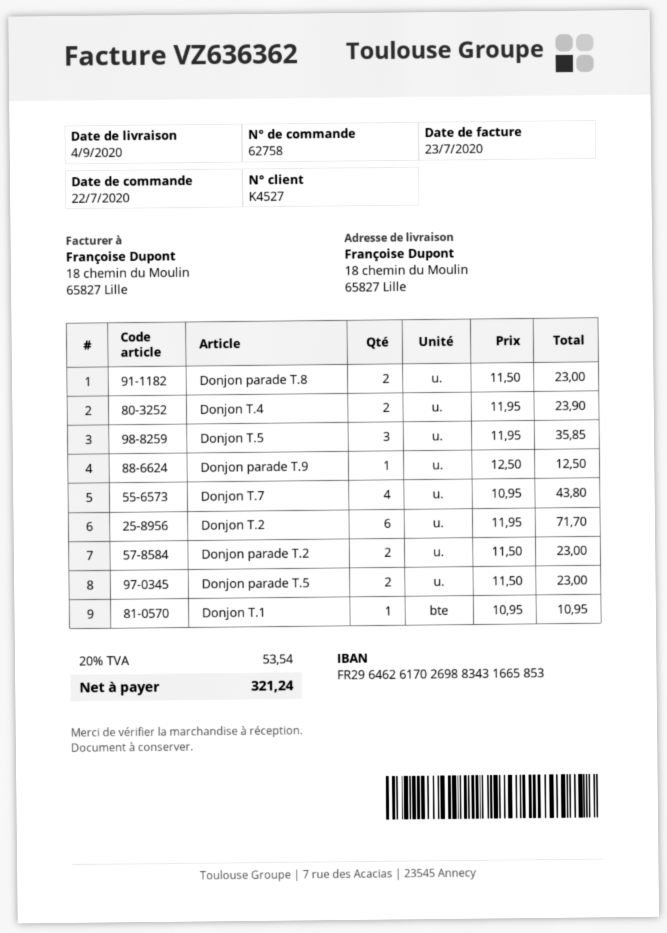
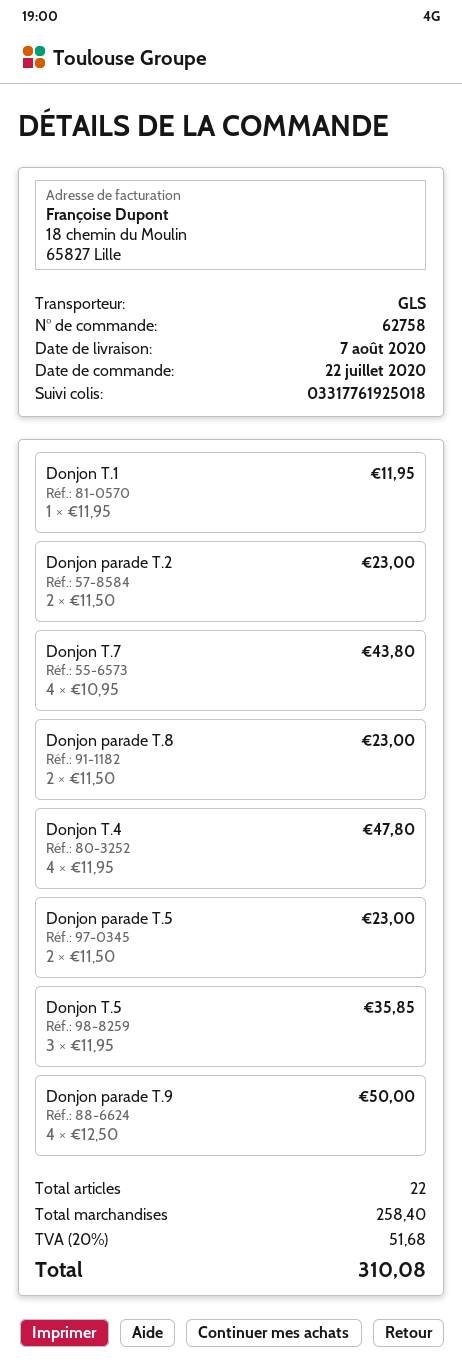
delivery date: 2020-09-04 -> 2020-08-07
Donjon T.4: 2 x 11.95 = 23.90 -> 4 x 11.95 = 47.80
Donjon parade T.9: 1 x 12.50 = 12.50 -> 4 x 12.50 = 50.00
Donjon T.2: 6 x 11.95 = 71.70 -> none
Donjon T.1: 1 x 10.95 = 10.95 -> 1 x 11.95 = 11.95
tax: 20% = 53.54 -> 20% = 51.68
total: 321.24 -> 310.08

